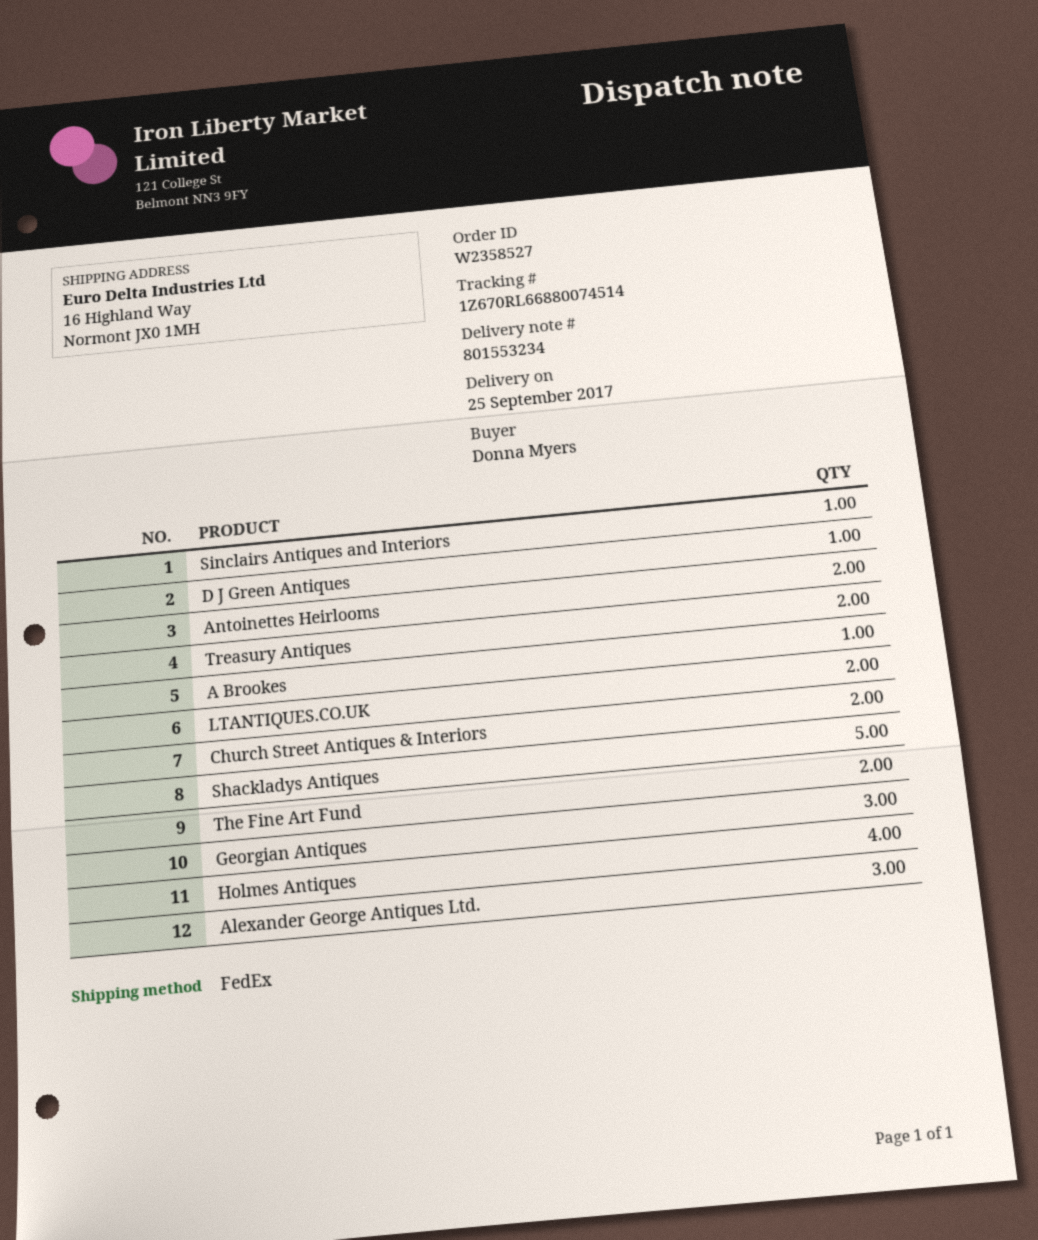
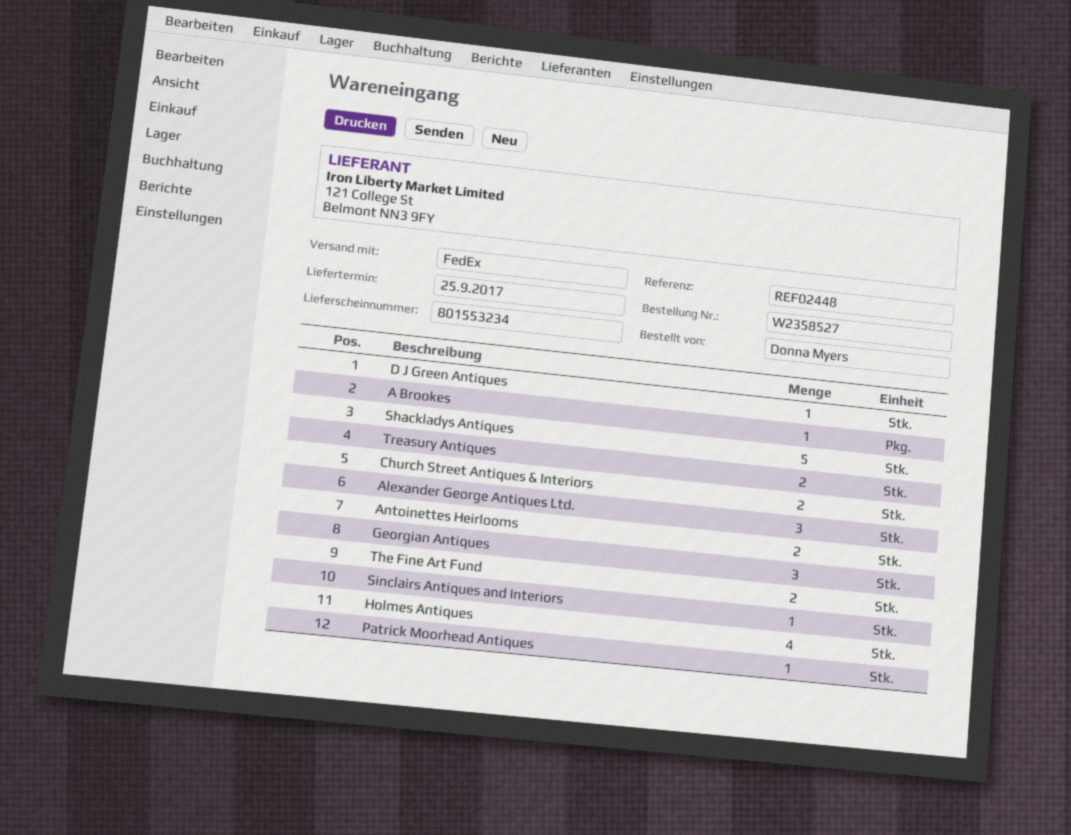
LTANTIQUES.CO.UK: 2 -> none
Patrick Moorhead Antiques: none -> 1

